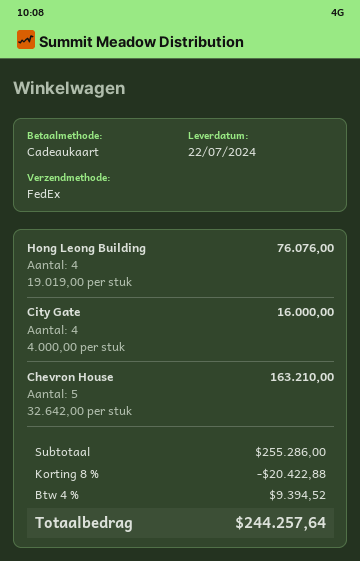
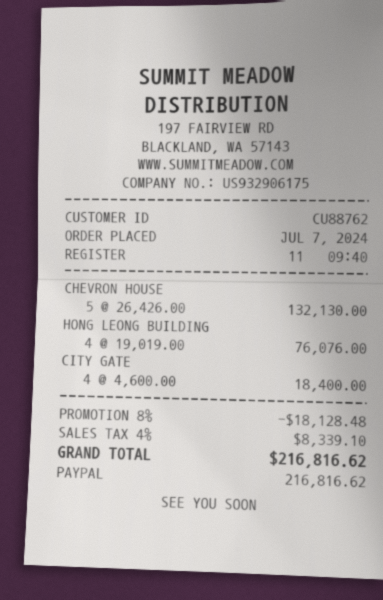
payment method: gift card -> PayPal
City Gate: 4 x 4000.00 = 16000.00 -> 4 x 4600.00 = 18400.00
Chevron House: 5 x 32642.00 = 163210.00 -> 5 x 26426.00 = 132130.00
discount: 8% = 20422.88 -> 8% = 18128.48
tax: 4% = 9394.52 -> 4% = 8339.10
total: 244257.64 -> 216816.62

